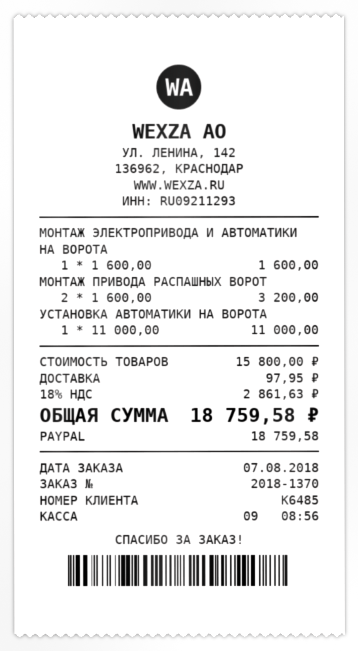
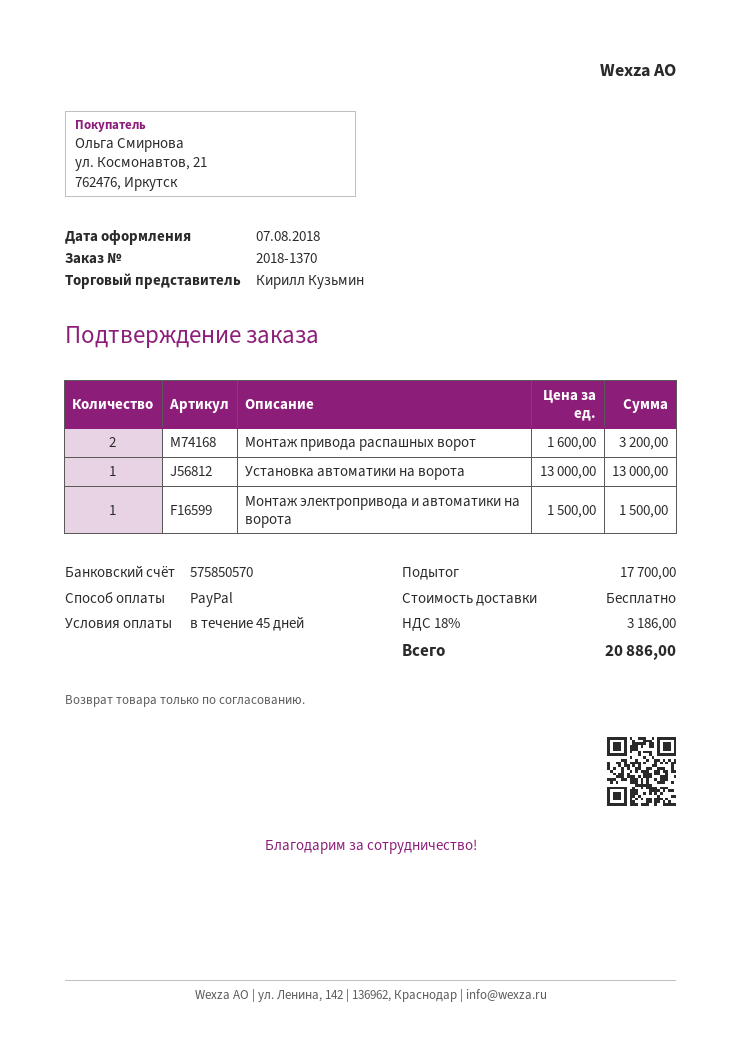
МОНТАЖ ЭЛЕКТРОПРИВОДА И АВТОМАТИКИ НА ВОРОТА: 1 x 1600.00 = 1600.00 -> 1 x 1500.00 = 1500.00
УСТАНОВКА АВТОМАТИКИ НА ВОРОТА: 1 x 11000.00 = 11000.00 -> 1 x 13000.00 = 13000.00
subtotal: 15800.00 -> 17700.00
shipping: 97.95 -> 0.00
tax: 18% = 2861.63 -> 18% = 3186.00
total: 18759.58 -> 20886.00

